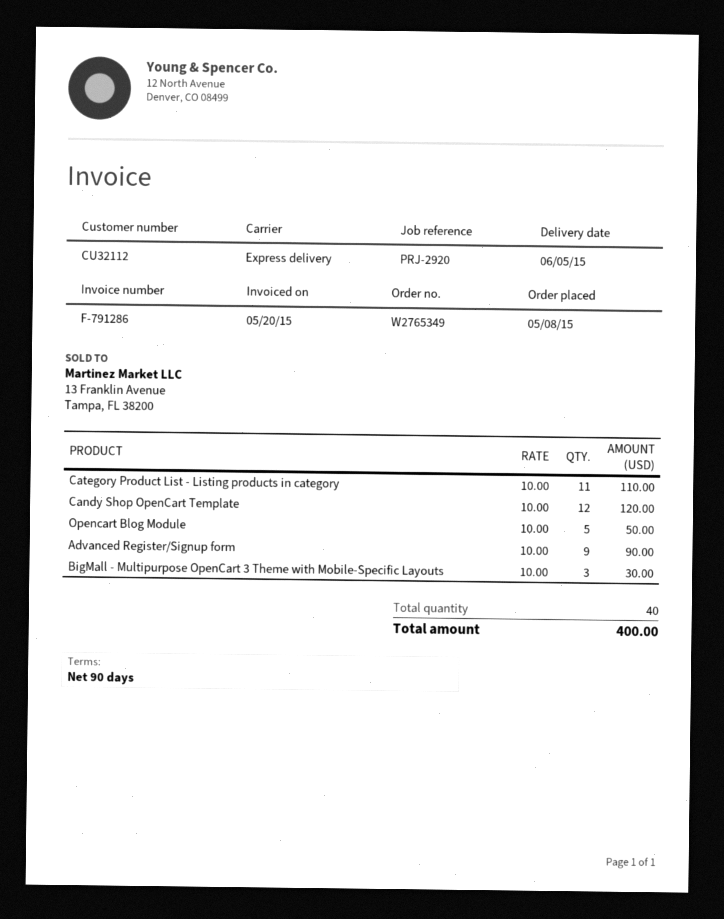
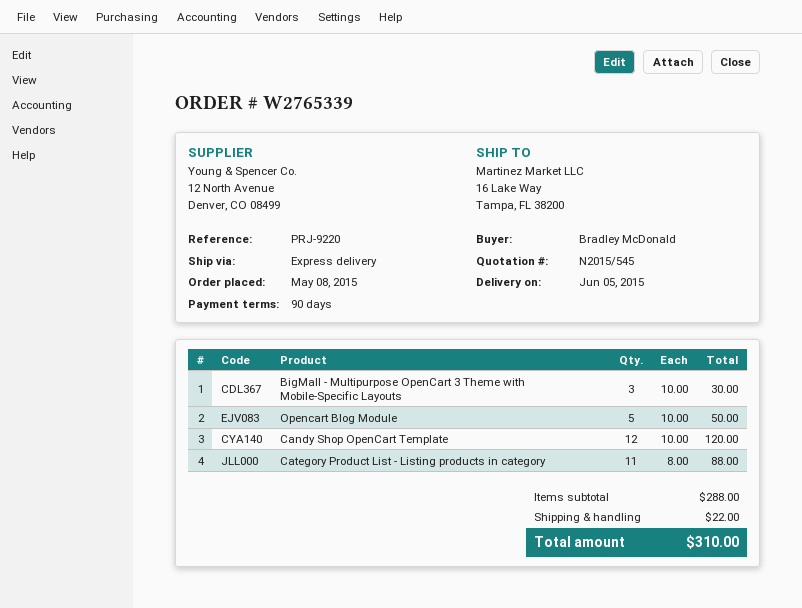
order number: W2765349 -> W2765339
reference: PRJ-2920 -> PRJ-9220
Category Product List - Listing products in category: 11 x 10.00 = 110.00 -> 11 x 8.00 = 88.00
Advanced Register/Signup form: 9 x 10.00 = 90.00 -> none
shipping: none -> 22.00
total: 400.00 -> 310.00

